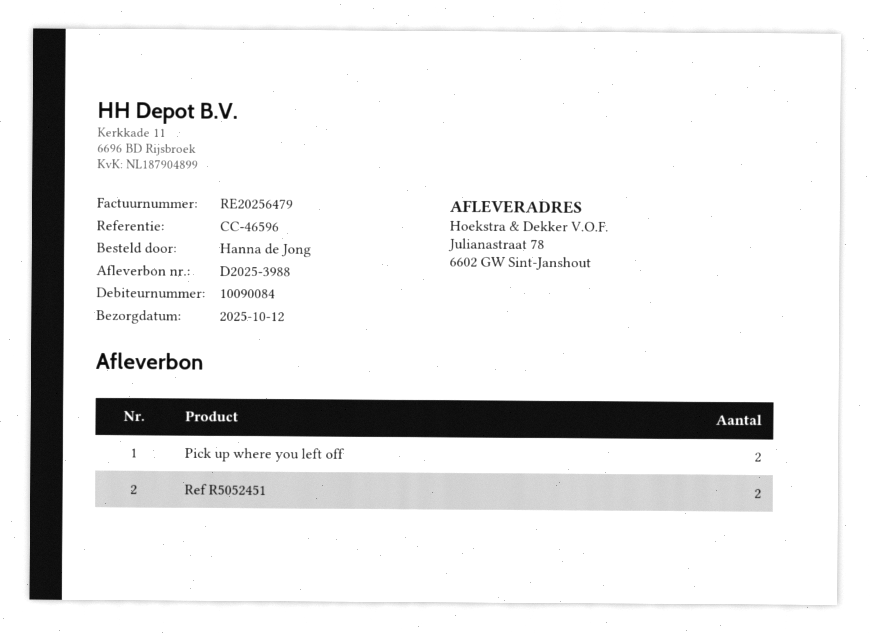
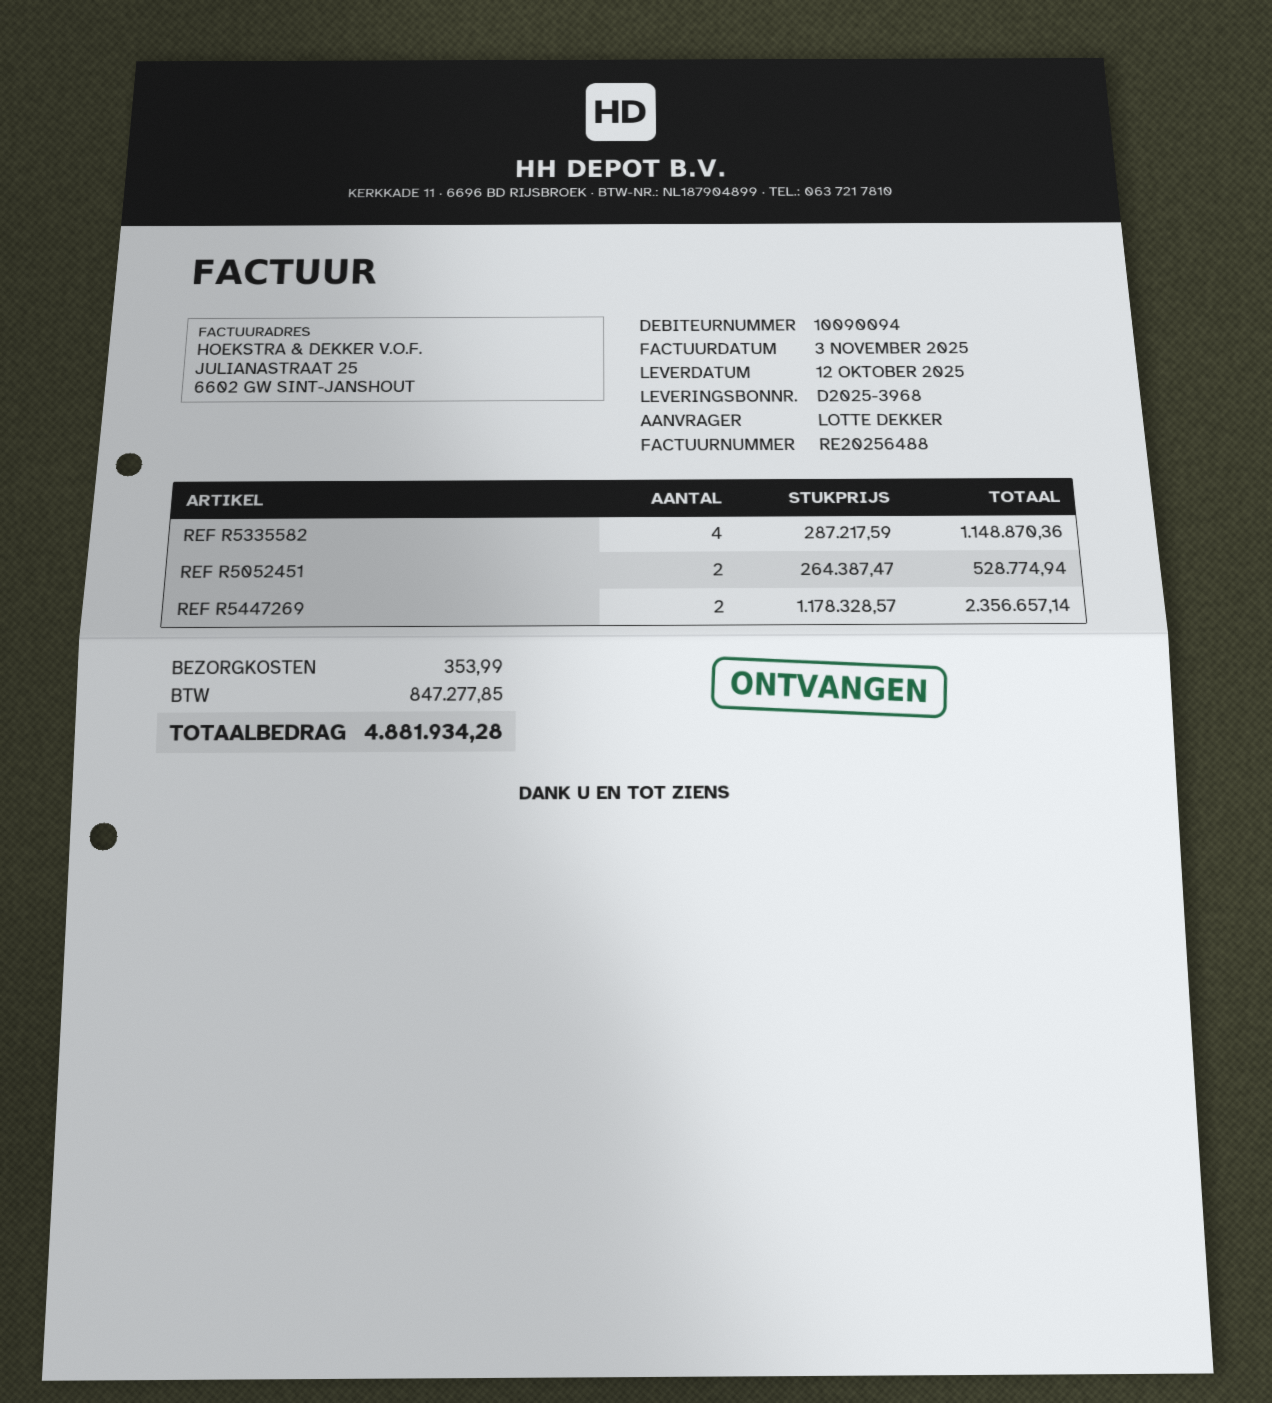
delivery note number: D2025-3988 -> D2025-3968
invoice number: RE20256479 -> RE20256488
customer number: 10090084 -> 10090094
ordered by: Hanna de Jong -> LOTTE DEKKER
Pick up where you left off: 2 -> none
REF R5335582: none -> 4
REF R5447269: none -> 2

